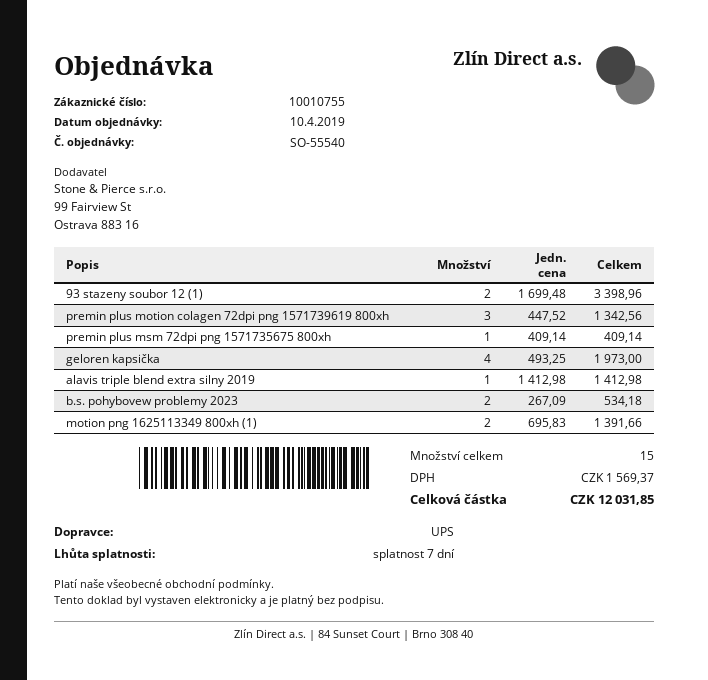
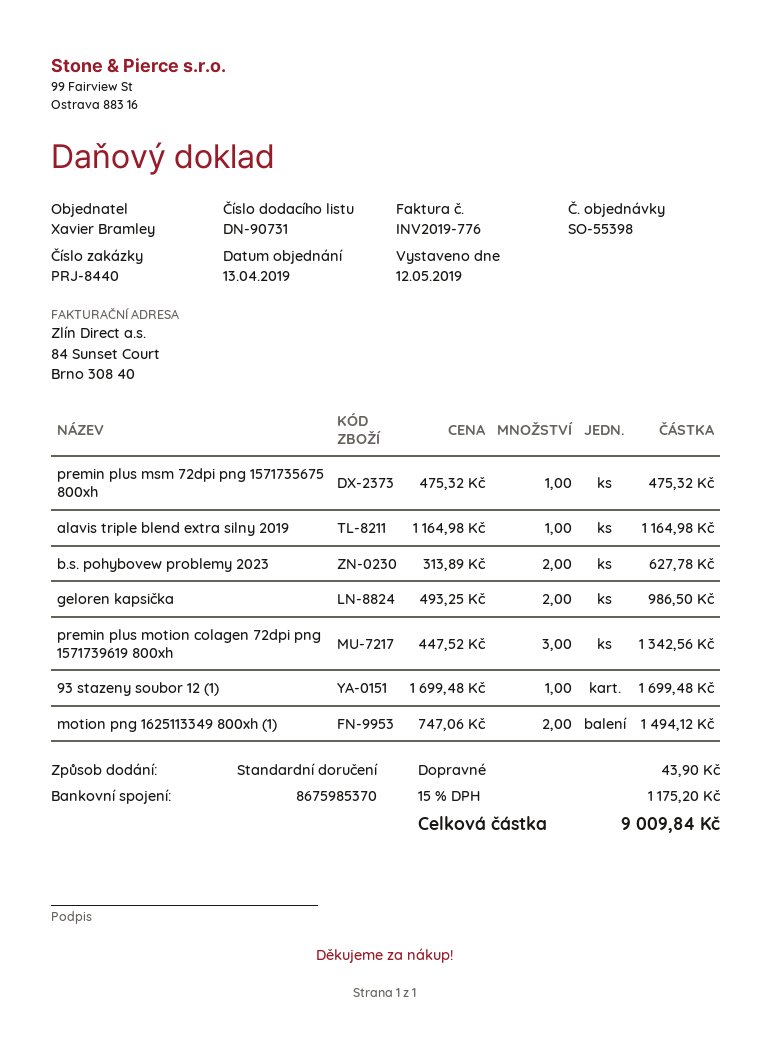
order number: SO-55540 -> SO-55398
order date: 2019-04-10 -> 2019-04-13
shipping method: UPS -> standard
93 stazeny soubor 12 (1): 2 x 1699.48 = 3398.96 -> 1 x 1699.48 = 1699.48
premin plus msm 72dpi png 1571735675 800xh: 1 x 409.14 = 409.14 -> 1 x 475.32 = 475.32
geloren kapsička: 4 x 493.25 = 1973.00 -> 2 x 493.25 = 986.50
alavis triple blend extra silny 2019: 1 x 1412.98 = 1412.98 -> 1 x 1164.98 = 1164.98
b.s. pohybovew problemy 2023: 2 x 267.09 = 534.18 -> 2 x 313.89 = 627.78
motion png 1625113349 800xh (1): 2 x 695.83 = 1391.66 -> 2 x 747.06 = 1494.12
shipping: none -> 43.90
tax: 1569.37 -> 1175.20
total: 12031.85 -> 9009.84

